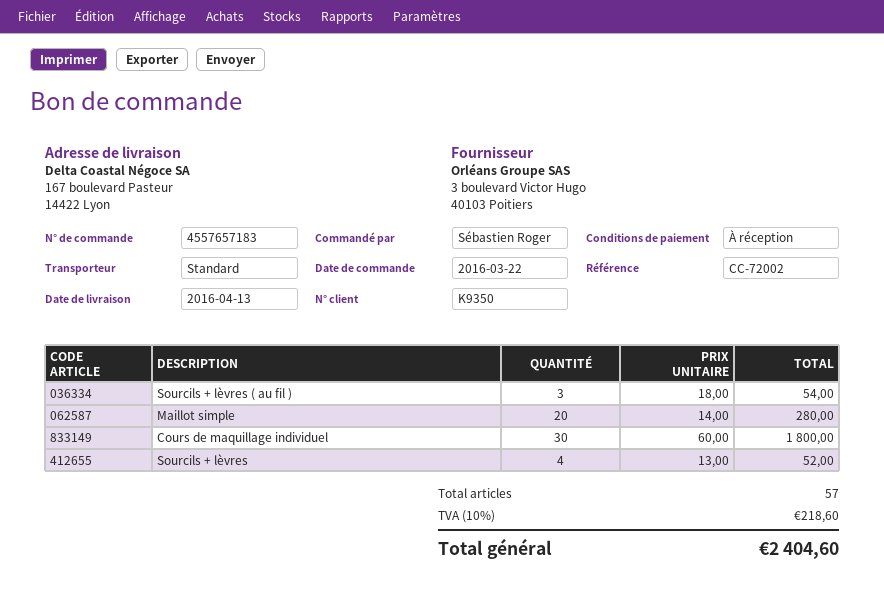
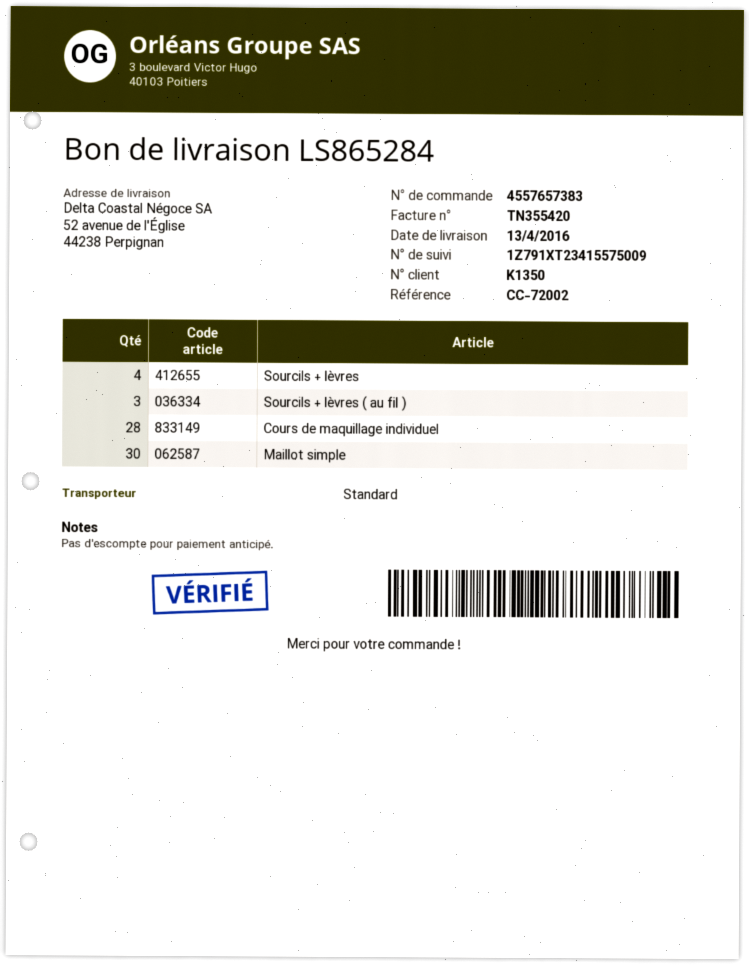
order number: 4557657183 -> 4557657383
customer number: K9350 -> K1350
ship to: 167 boulevard Pasteur, 14422 Lyon -> 52 avenue de l'Église, 44238 Perpignan
Maillot simple: 20 -> 30
Cours de maquillage individuel: 30 -> 28

